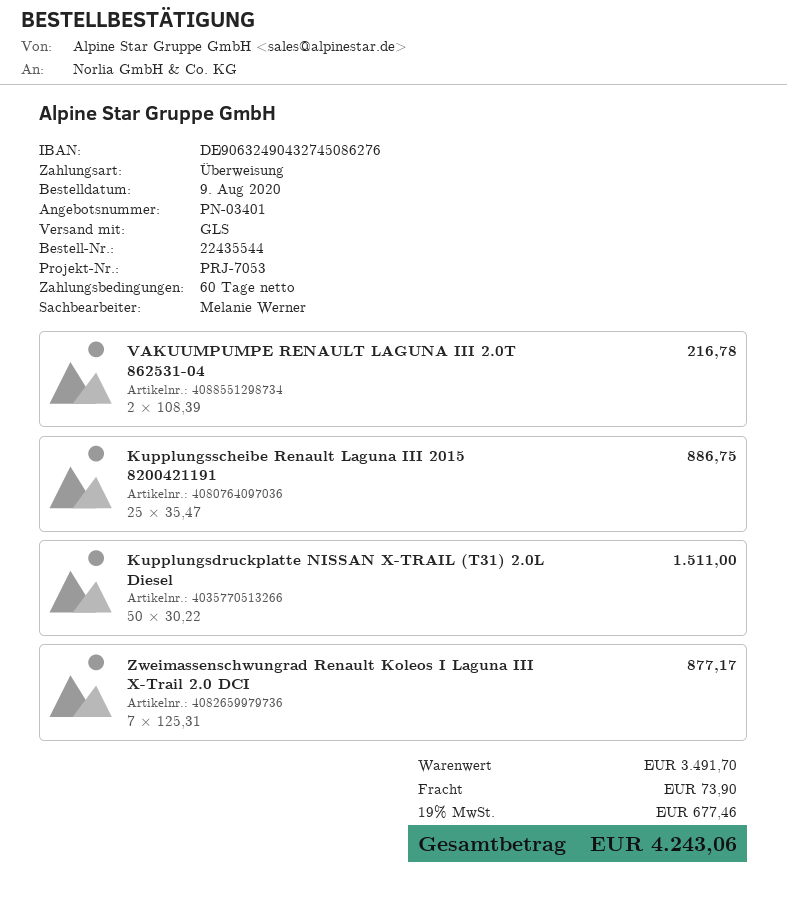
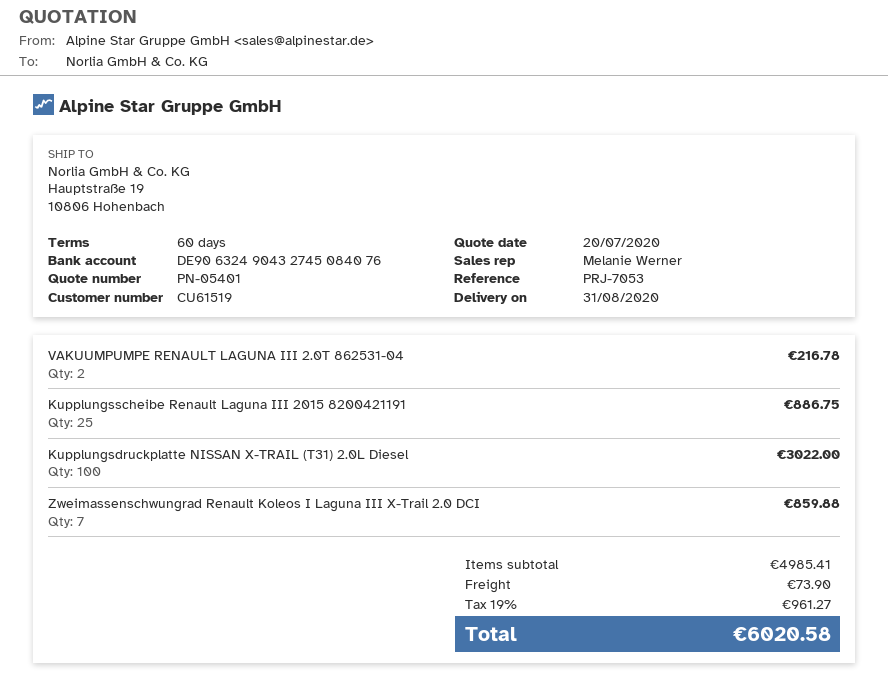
quote number: PN-03401 -> PN-05401
bank account: DE90632490432745086276 -> DE90632490432745084076
Kupplungsdruckplatte NISSAN X-TRAIL (T31) 2.0L Diesel: 50 for 1511.00 -> 100 for 3022.00
Zweimassenschwungrad Renault Koleos I Laguna III X-Trail 2.0 DCI: 7 for 877.17 -> 7 for 859.88
subtotal: 3491.70 -> 4985.41
tax: 19% = 677.46 -> 19% = 961.27
total: 4243.06 -> 6020.58

